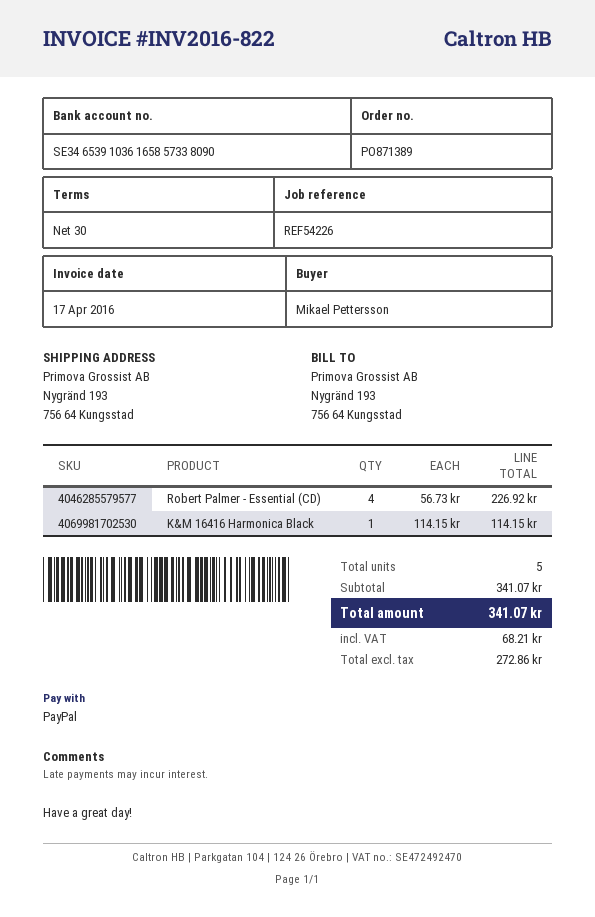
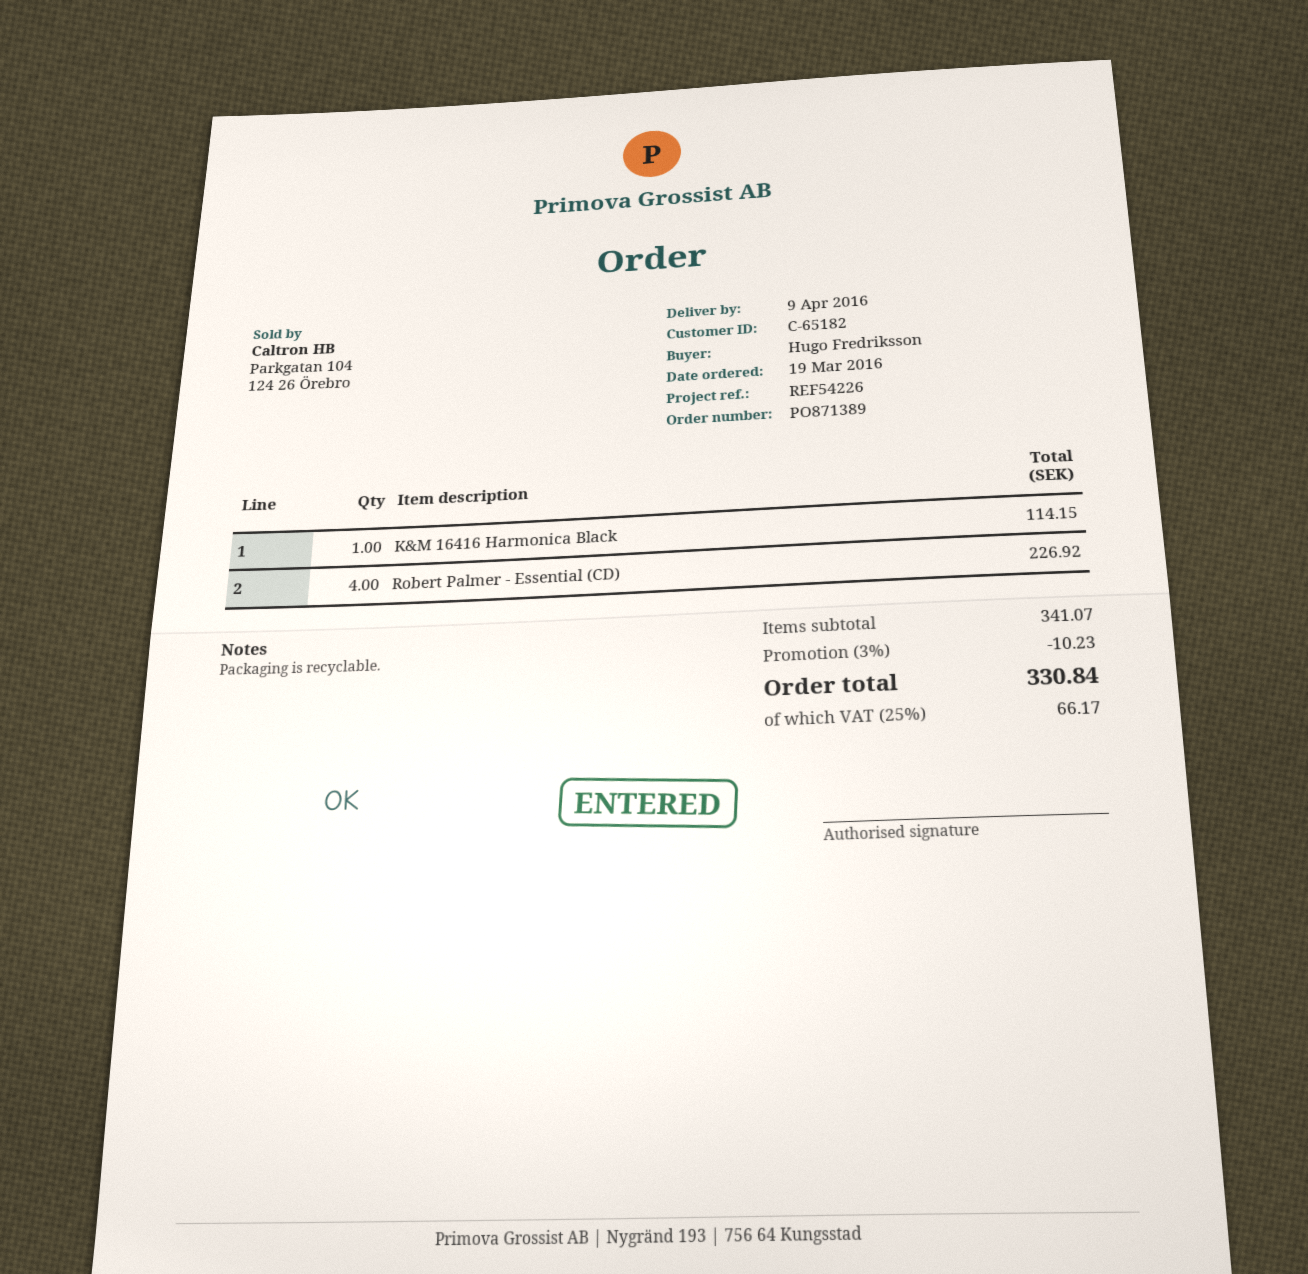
ordered by: Mikael Pettersson -> Hugo Fredriksson
discount: none -> 3% = 10.23
tax: 68.21 -> 66.17
total: 341.07 -> 330.84

